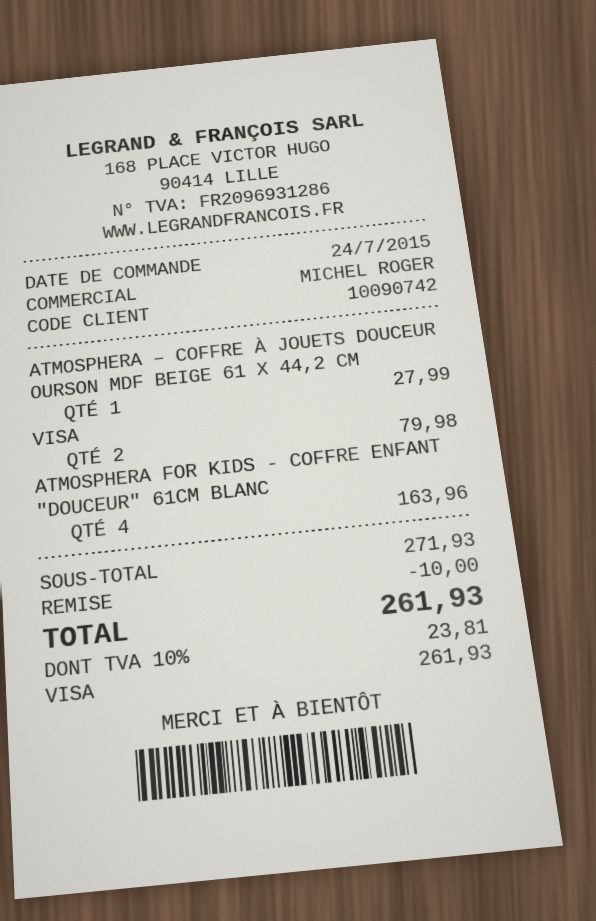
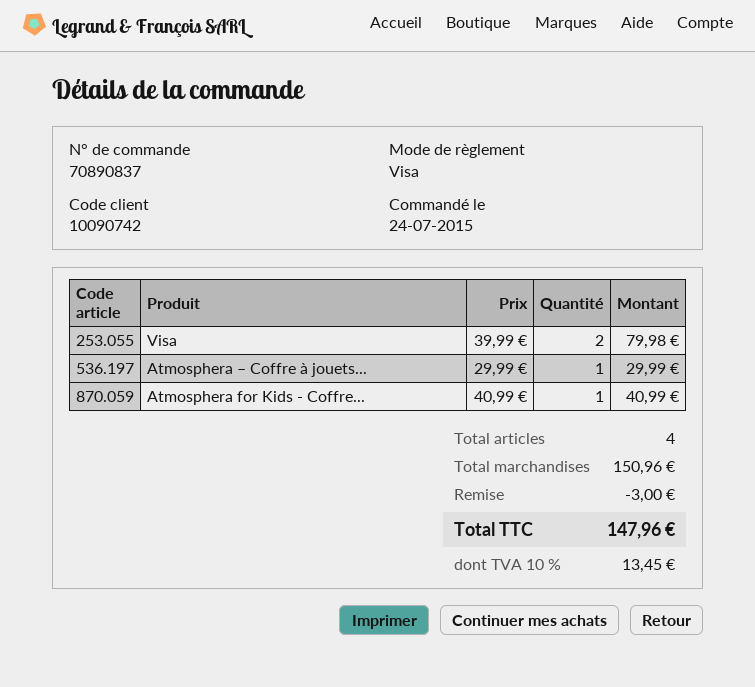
ATMOSPHERA – COFFRE À JOUETS DOUCEUR OURSON MDF BEIGE 61 X 44,2 CM: 1 for 27.99 -> 1 for 29.99
ATMOSPHERA FOR KIDS - COFFRE ENFANT "DOUCEUR" 61CM BLANC: 4 for 163.96 -> 1 for 40.99
subtotal: 271.93 -> 150.96
discount: 10.00 -> 3.00
tax: 10% = 23.81 -> 10% = 13.45
total: 261.93 -> 147.96

